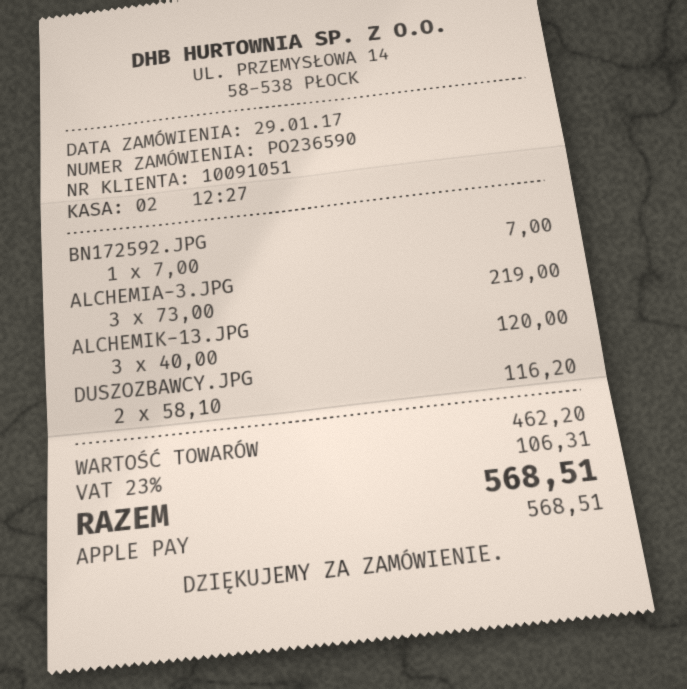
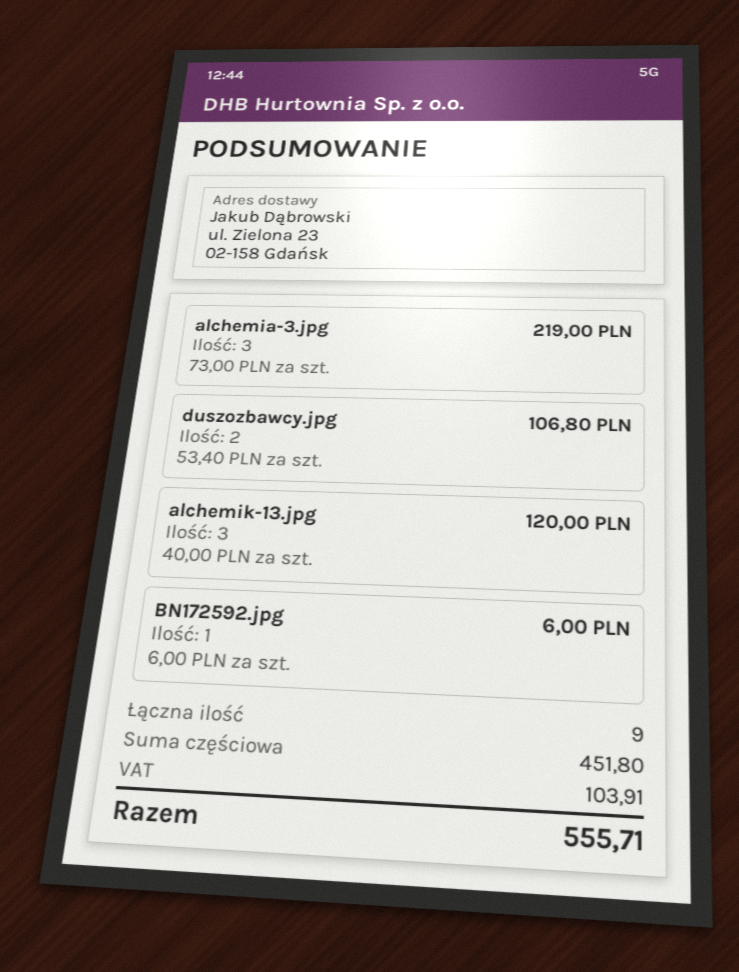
BN172592.JPG: 1 x 7.00 = 7.00 -> 1 x 6.00 = 6.00
DUSZOZBAWCY.JPG: 2 x 58.10 = 116.20 -> 2 x 53.40 = 106.80
subtotal: 462.20 -> 451.80
tax: 106.31 -> 103.91
total: 568.51 -> 555.71

